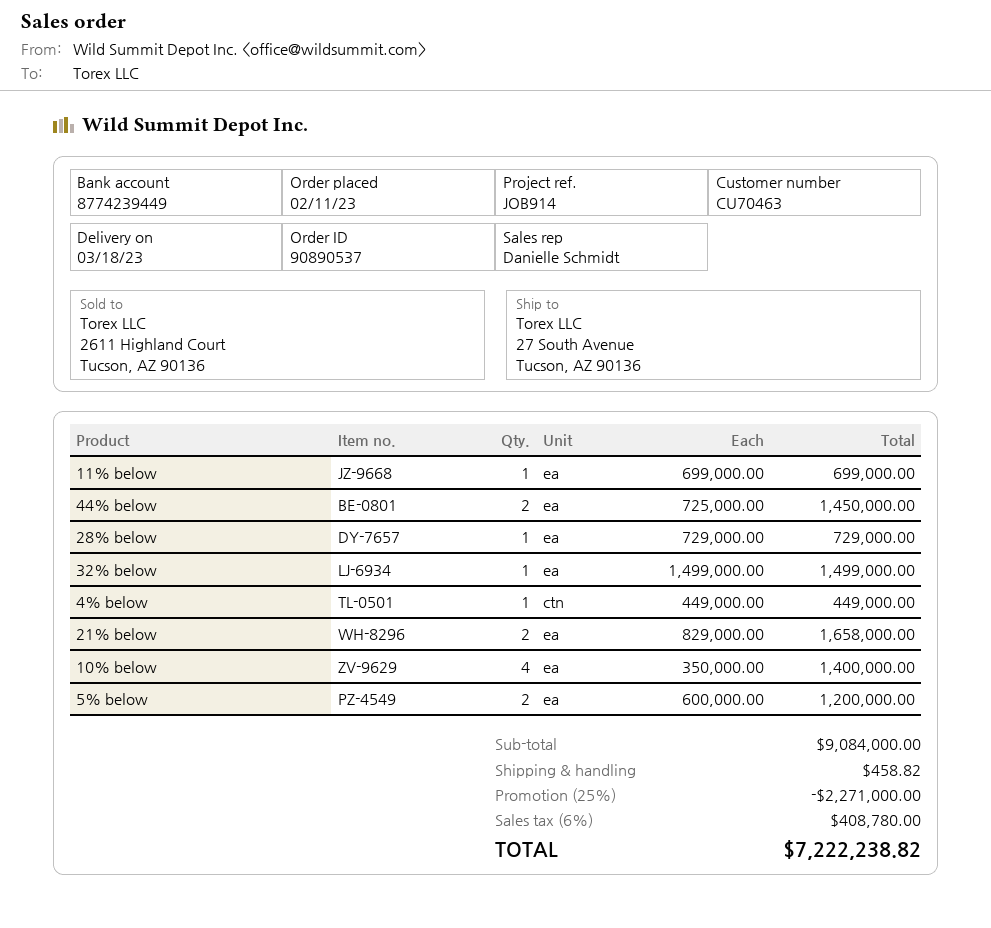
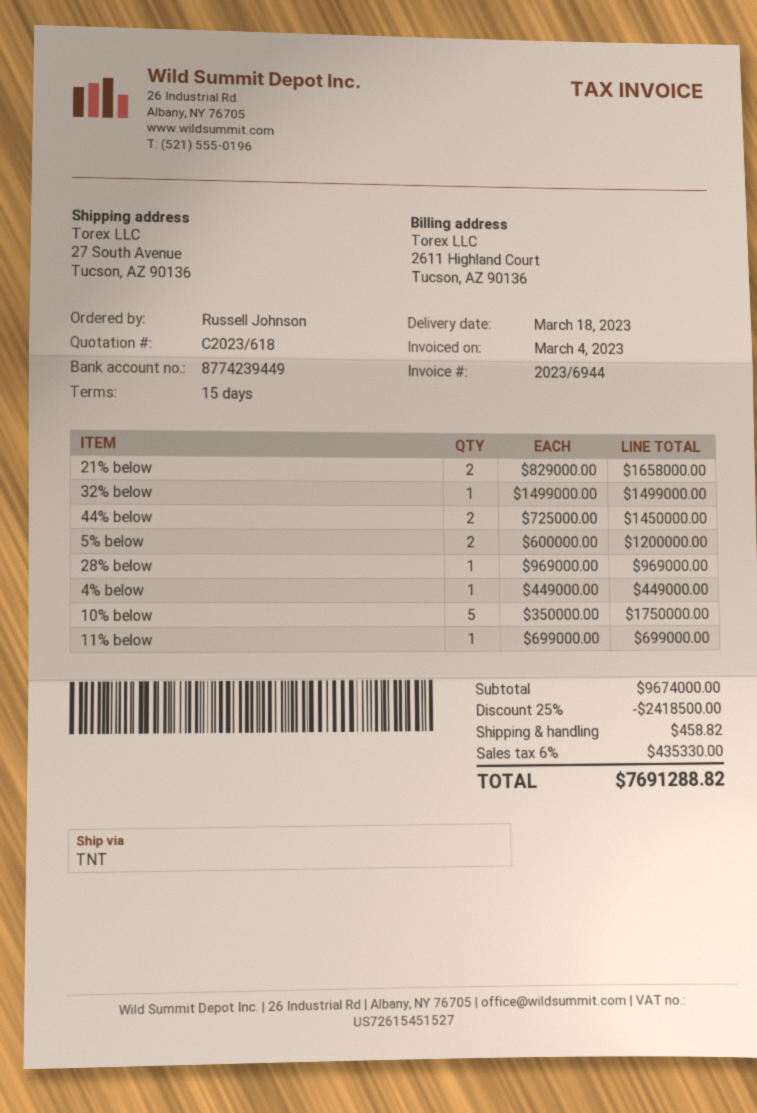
28% below: 1 x 729000.00 = 729000.00 -> 1 x 969000.00 = 969000.00
10% below: 4 x 350000.00 = 1400000.00 -> 5 x 350000.00 = 1750000.00
subtotal: 9084000.00 -> 9674000.00
discount: 25% = 2271000.00 -> 25% = 2418500.00
tax: 6% = 408780.00 -> 6% = 435330.00
total: 7222238.82 -> 7691288.82

